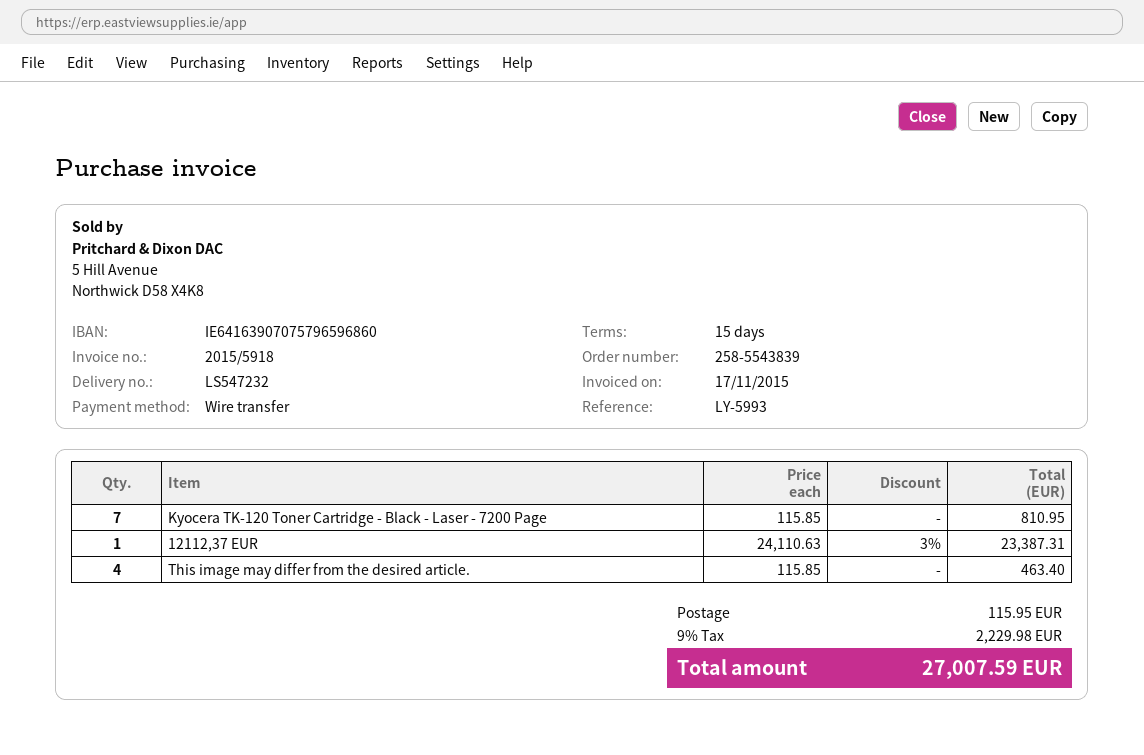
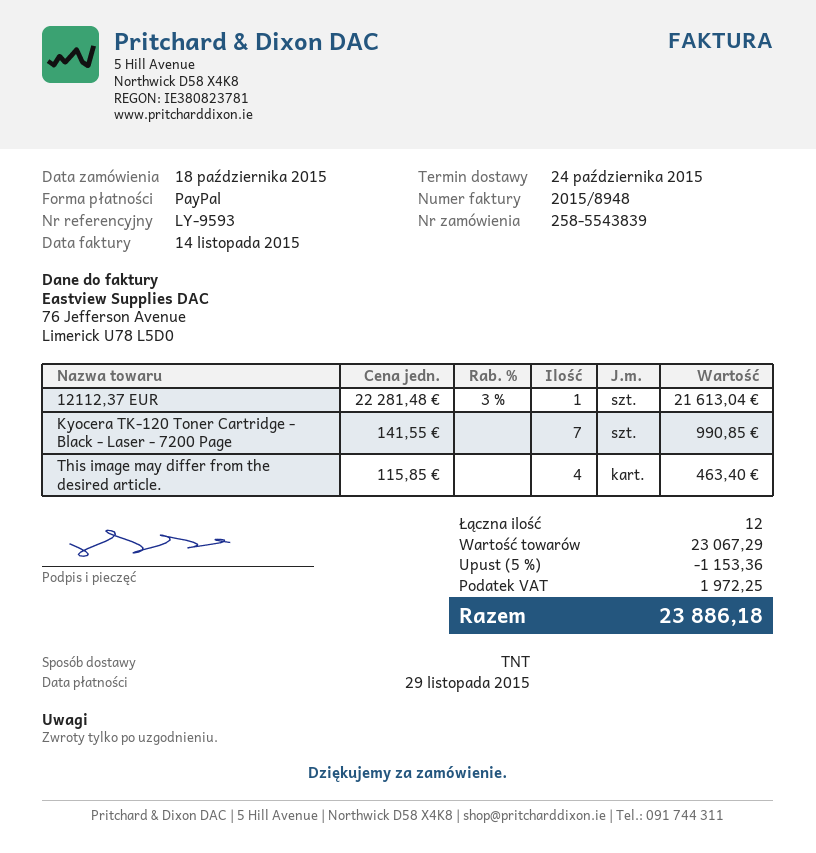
invoice number: 2015/5918 -> 2015/8948
invoice date: 2015-11-17 -> 2015-11-14
reference: LY-5993 -> LY-9593
payment method: bank transfer -> PayPal
Kyocera TK-120 Toner Cartridge - Black - Laser - 7200 Page: 7 x 115.85 = 810.95 -> 7 x 141.55 = 990.85
12112,37 EUR: 1 x 24110.63 - 3% = 23387.31 -> 1 x 22281.48 - 3% = 21613.04
discount: none -> 5% = 1153.36
shipping: 115.95 -> none
tax: 2229.98 -> 1972.25
total: 27007.59 -> 23886.18

